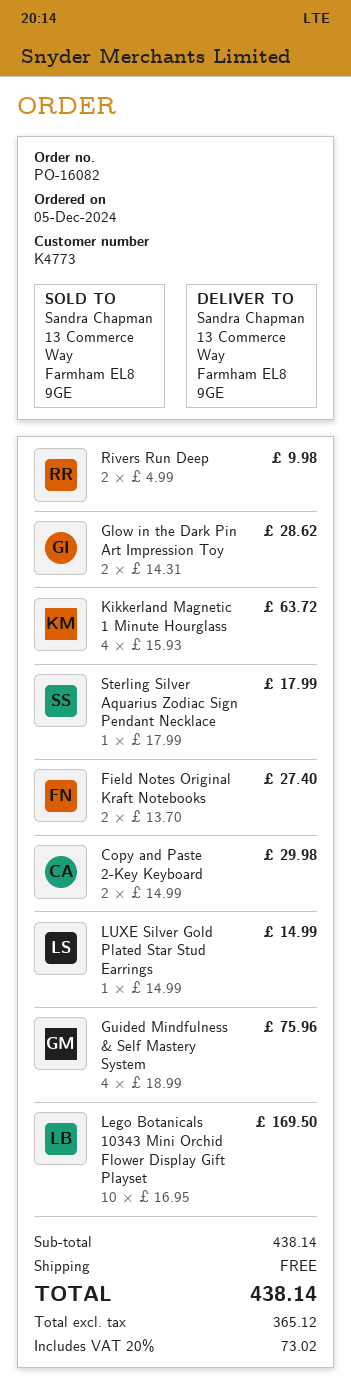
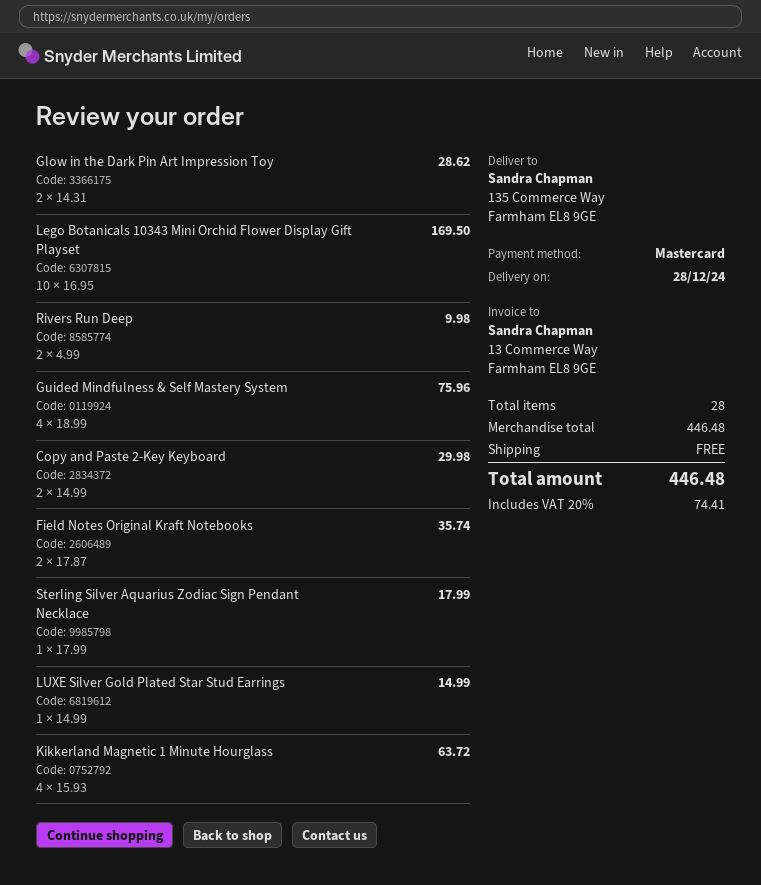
ship to: 13 Commerce Way, Farmham EL8 9GE -> 135 Commerce Way, Farmham EL8 9GE
Field Notes Original Kraft Notebooks: 2 x 13.70 = 27.40 -> 2 x 17.87 = 35.74
subtotal: 438.14 -> 446.48
tax: 20% = 73.02 -> 20% = 74.41
total: 438.14 -> 446.48

